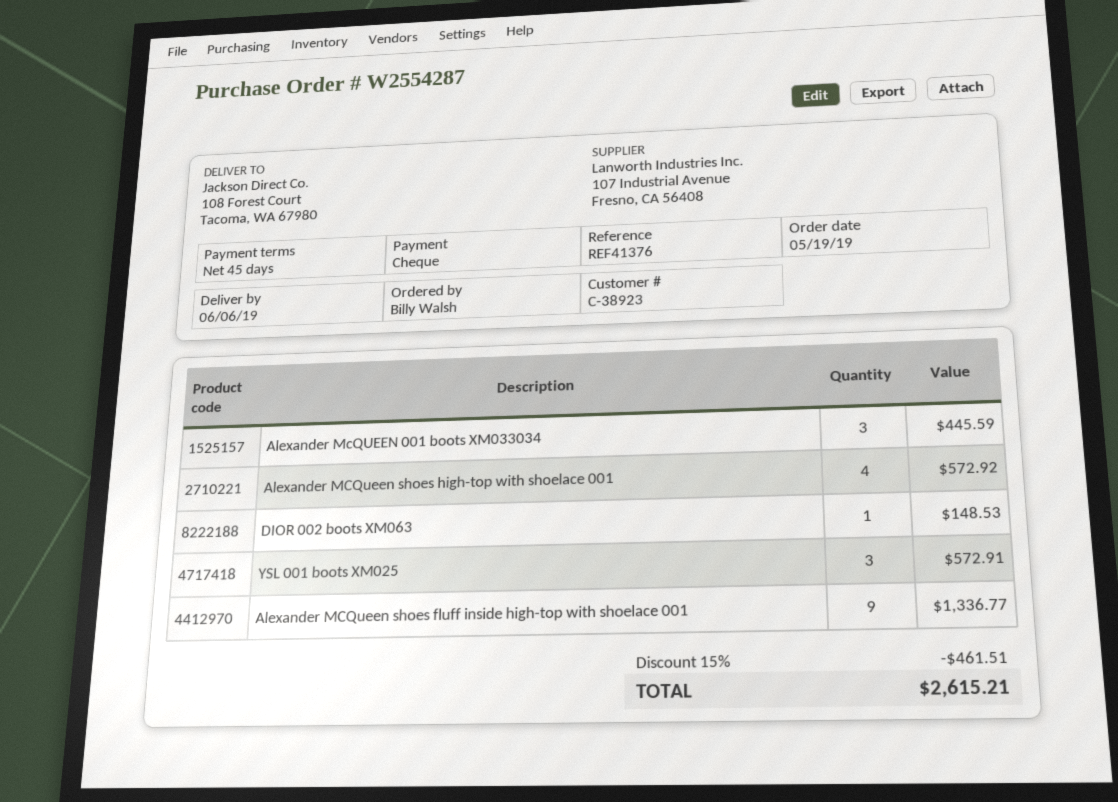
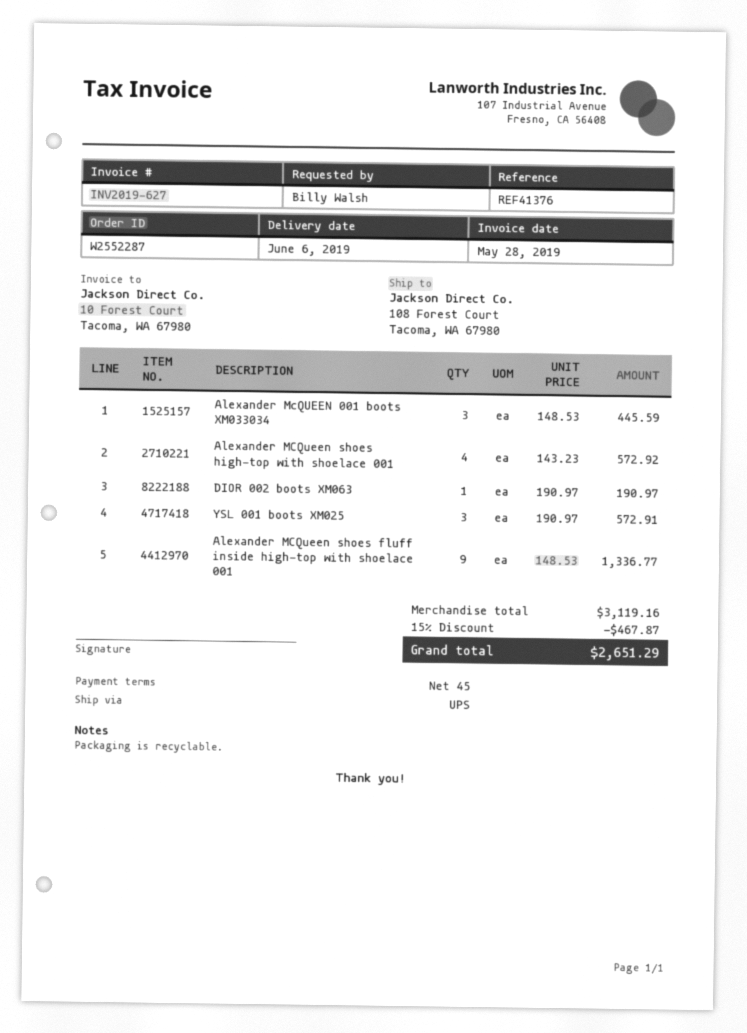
order number: W2554287 -> W2552287
DIOR 002 boots XM063: 1 for 148.53 -> 1 for 190.97
discount: 15% = 461.51 -> 15% = 467.87
total: 2615.21 -> 2651.29

